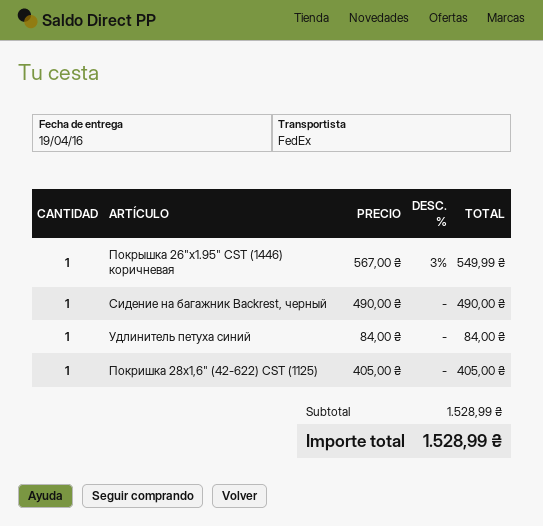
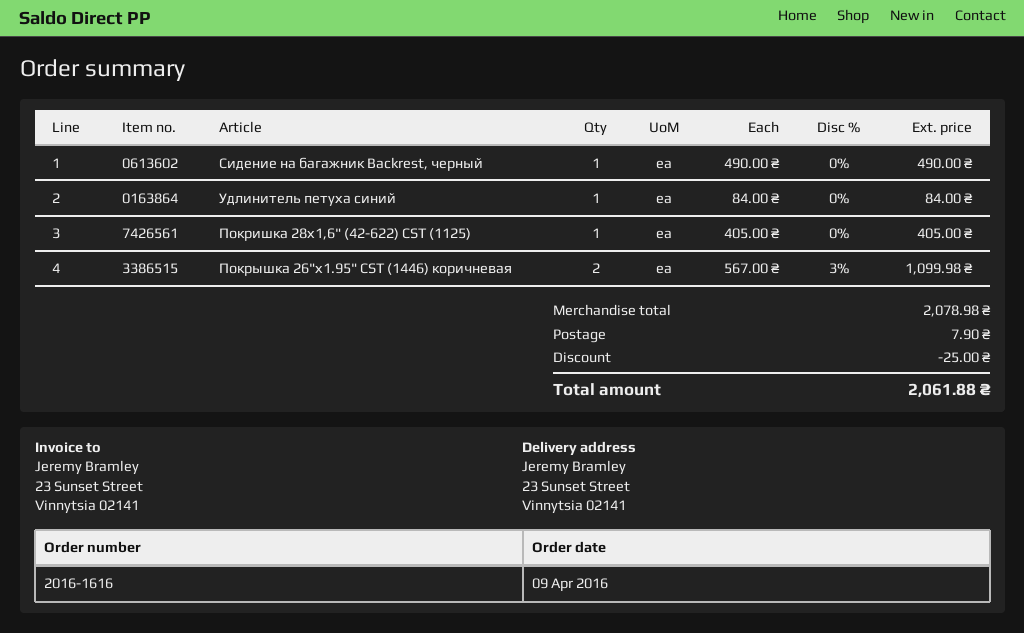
Покрышка 26"х1.95" CST (1446) коричневая: 1 x 567.00 - 3% = 549.99 -> 2 x 567.00 - 3% = 1099.98
subtotal: 1528.99 -> 2078.98
discount: none -> 25.00
shipping: none -> 7.90
total: 1528.99 -> 2061.88

